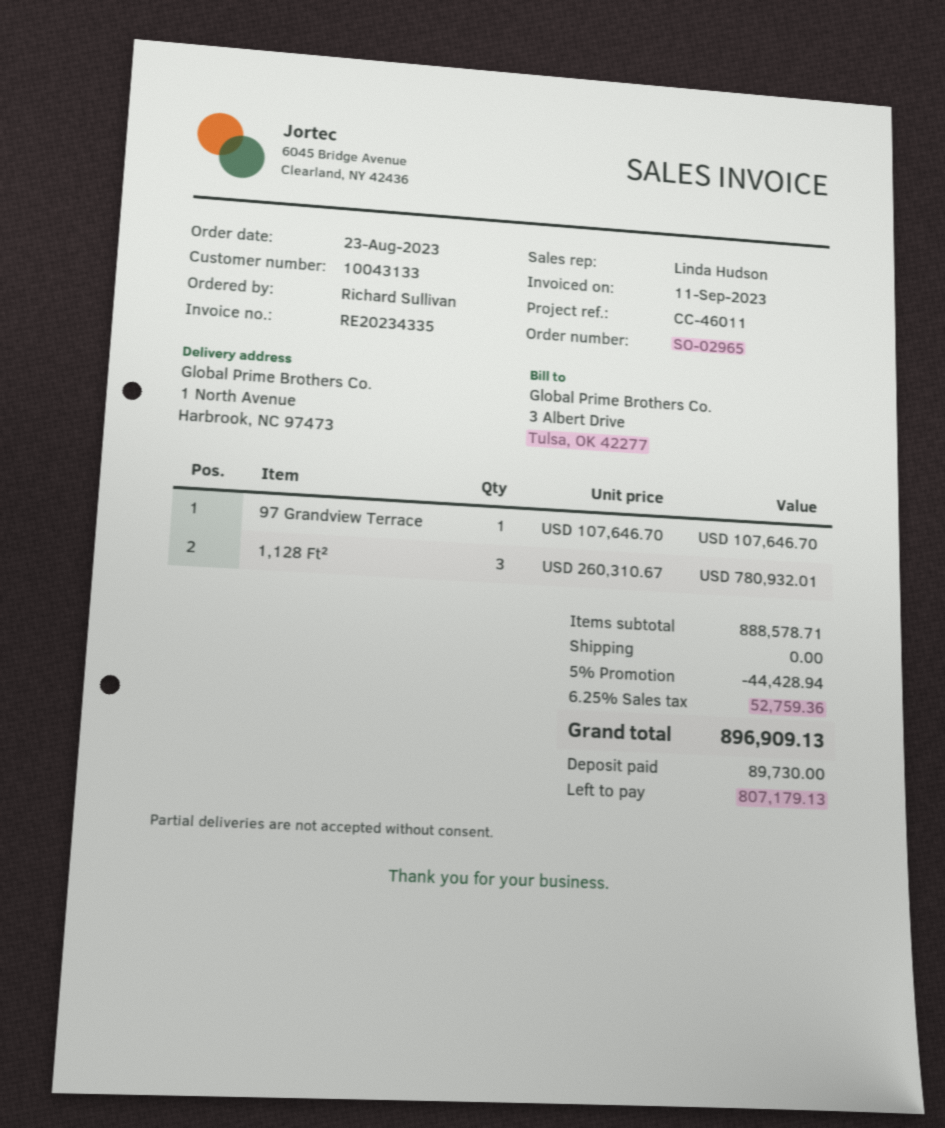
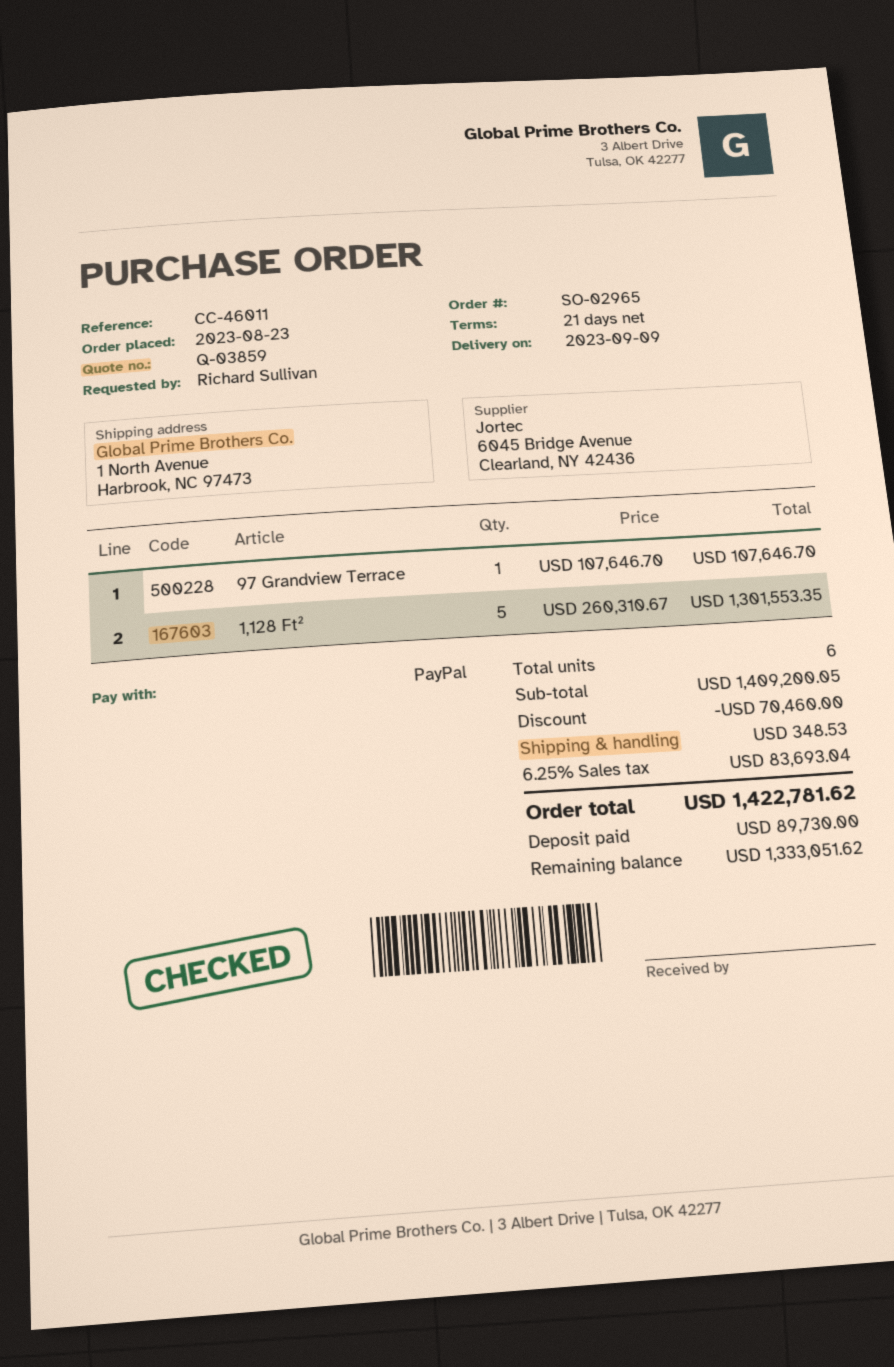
1,128 Ft²: 3 x 260310.67 = 780932.01 -> 5 x 260310.67 = 1301553.35
subtotal: 888578.71 -> 1409200.05
discount: 44428.94 -> 70460.00
shipping: 0.00 -> 348.53
tax: 6.25% = 52759.36 -> 6.25% = 83693.04
total: 896909.13 -> 1422781.62
balance: 807179.13 -> 1333051.62

